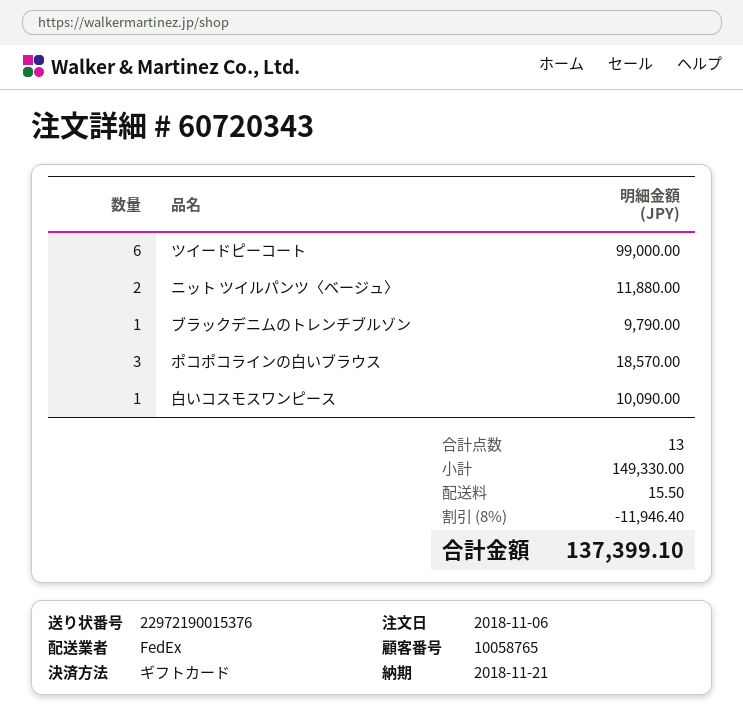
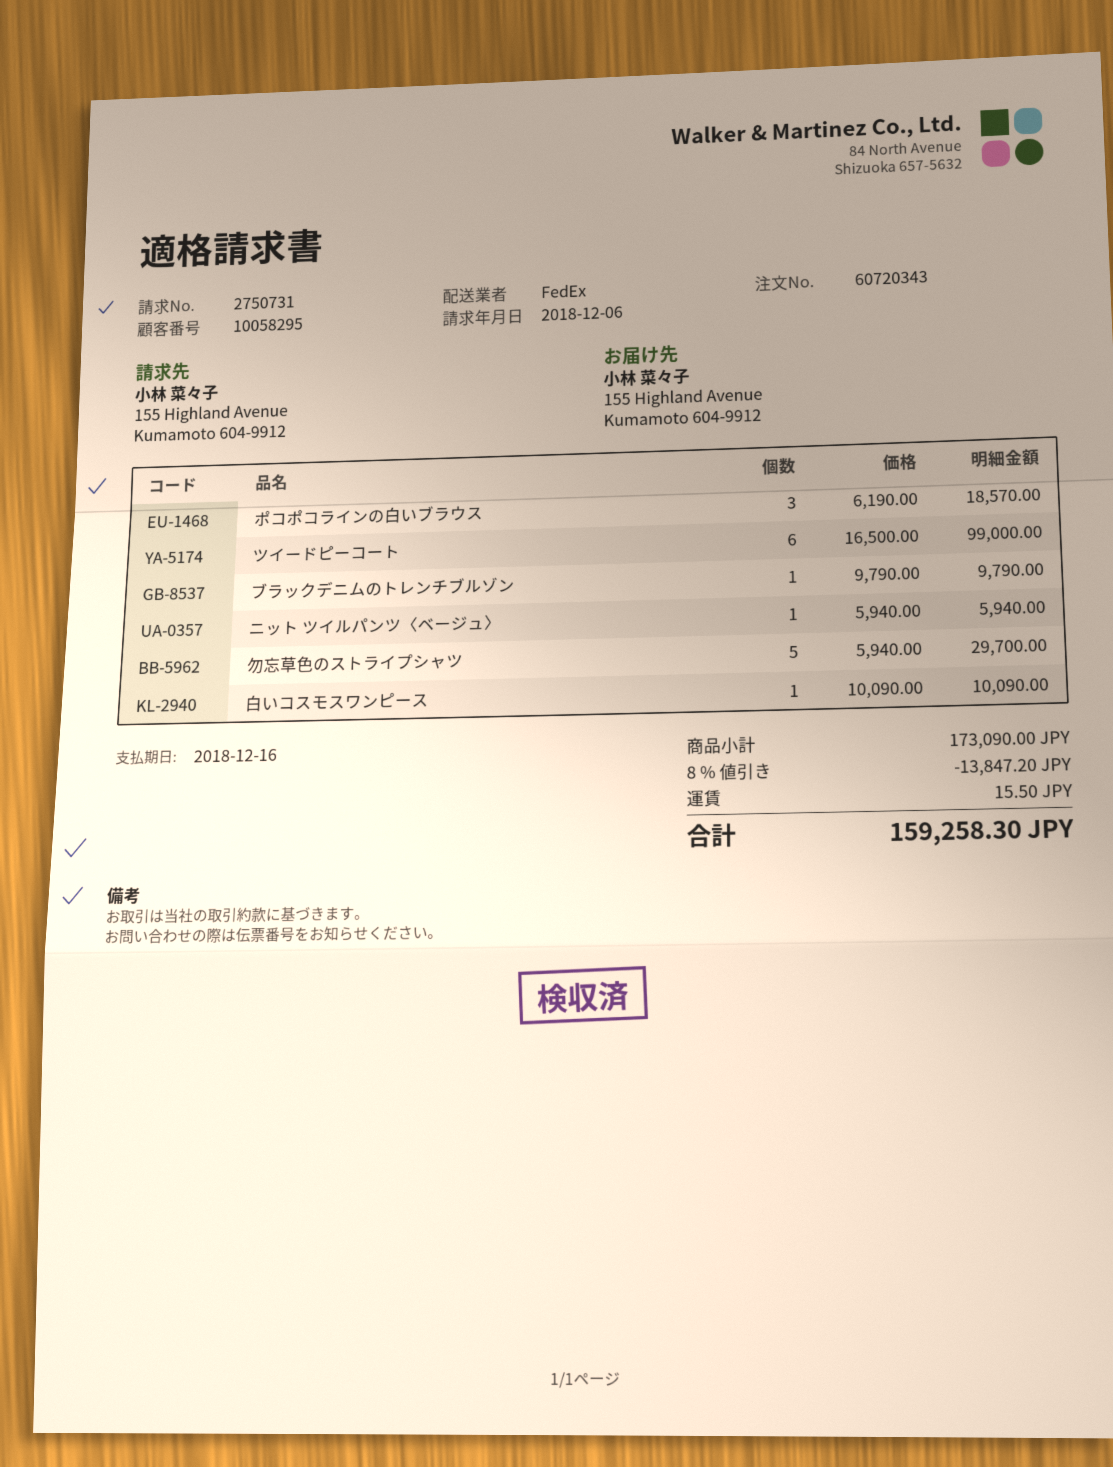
customer number: 10058765 -> 10058295
ニット ツイルパンツ〈ベージュ〉: 2 for 11880.00 -> 1 for 5940.00
勿忘草色のストライプシャツ: none -> 5 for 29700.00
subtotal: 149330.00 -> 173090.00
discount: 8% = 11946.40 -> 8% = 13847.20
total: 137399.10 -> 159258.30

